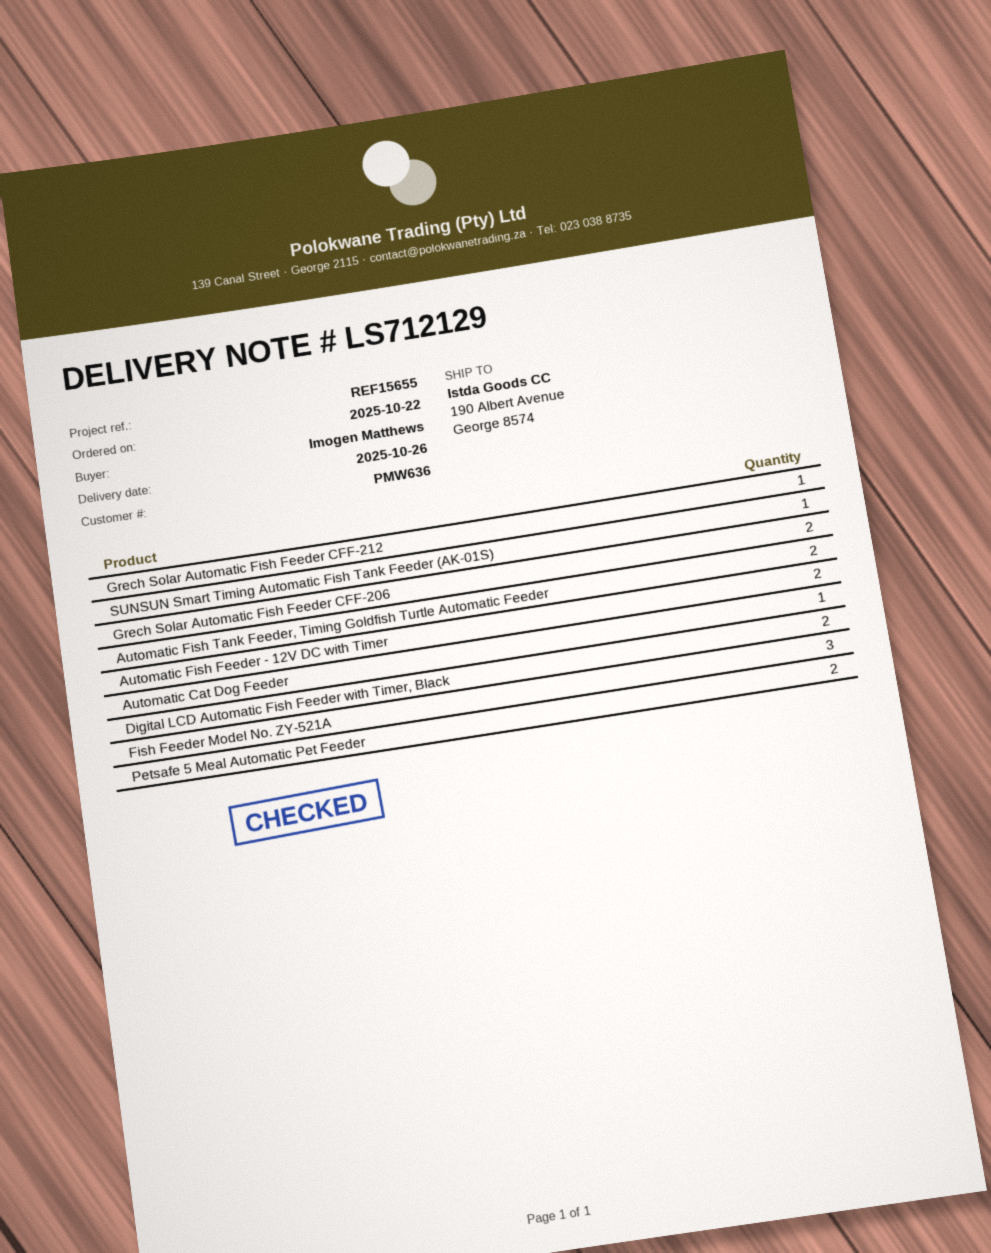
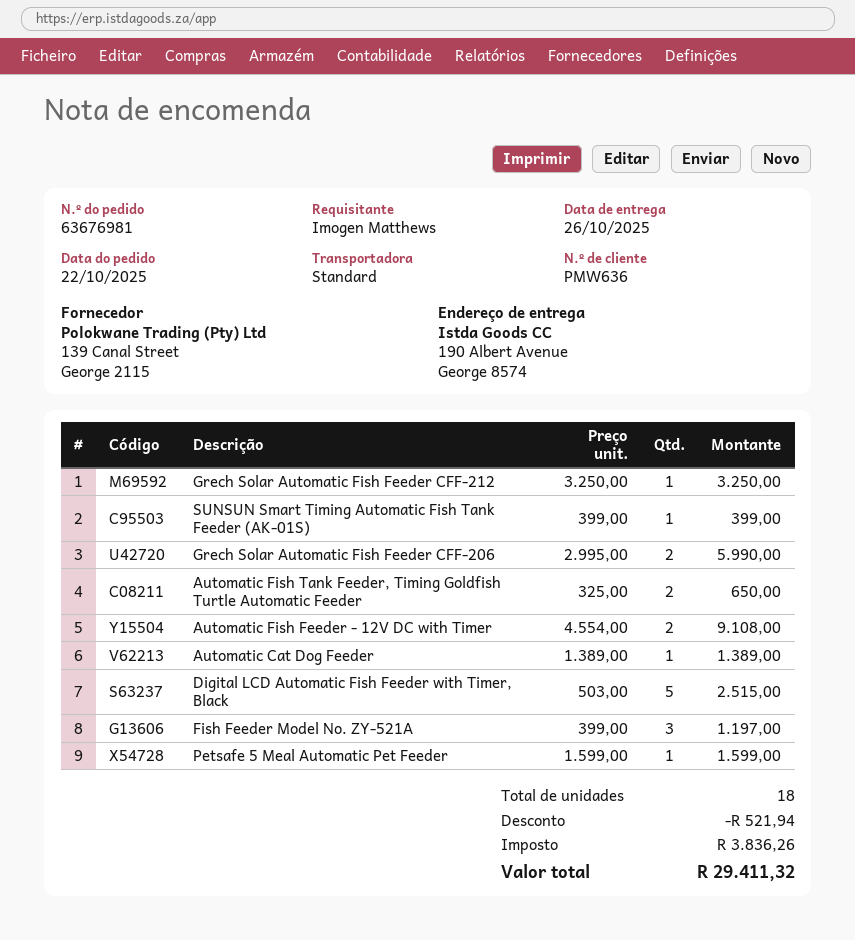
Digital LCD Automatic Fish Feeder with Timer, Black: 2 -> 5
Petsafe 5 Meal Automatic Pet Feeder: 2 -> 1

